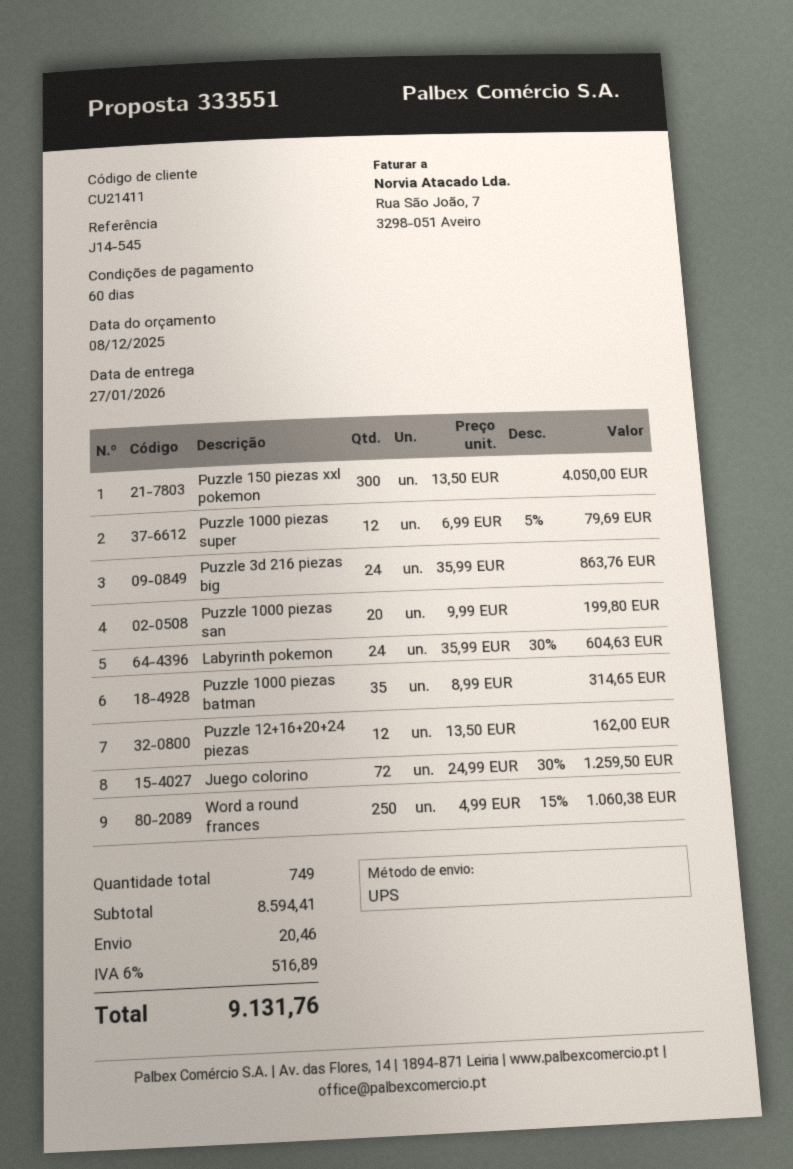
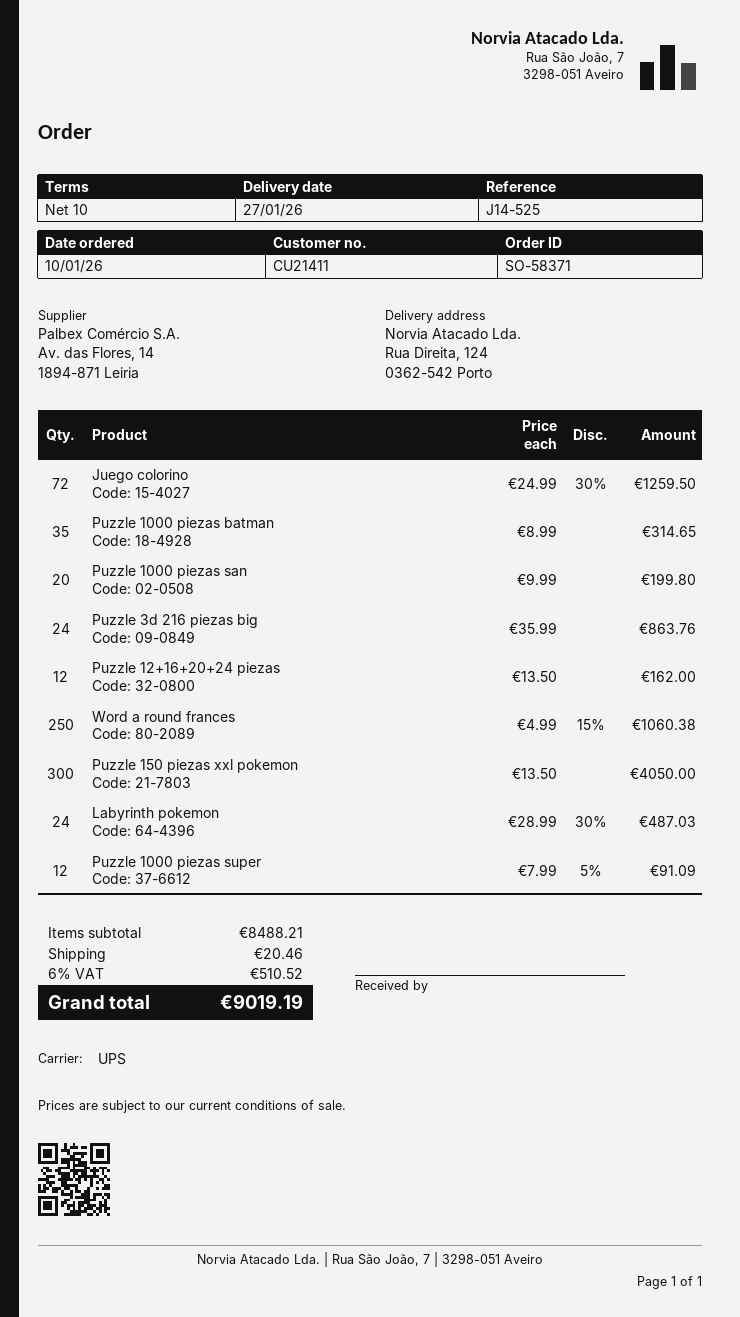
payment terms: 60 days -> 10 days
reference: J14-545 -> J14-525
Puzzle 1000 piezas super: 12 x 6.99 - 5% = 79.69 -> 12 x 7.99 - 5% = 91.09
Labyrinth pokemon: 24 x 35.99 - 30% = 604.63 -> 24 x 28.99 - 30% = 487.03
subtotal: 8594.41 -> 8488.21
tax: 6% = 516.89 -> 6% = 510.52
total: 9131.76 -> 9019.19

